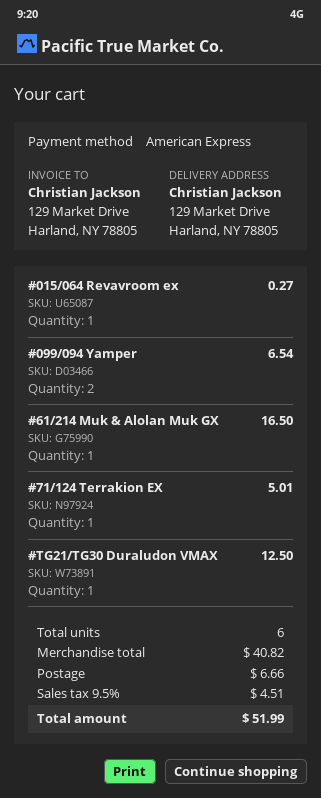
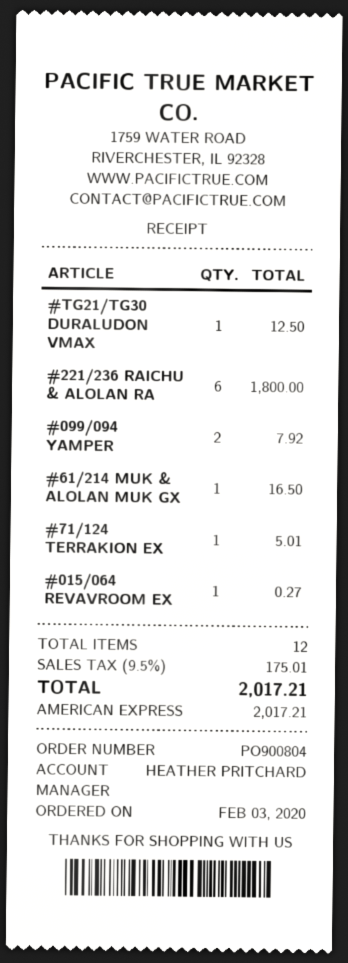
#099/094 Yamper: 2 for 6.54 -> 2 for 7.92
#221/236 RAICHU & ALOLAN RA: none -> 6 for 1800.00
total quantity: 6 -> 12
shipping: 6.66 -> none
tax: 9.5% = 4.51 -> 9.5% = 175.01
total: 51.99 -> 2017.21

